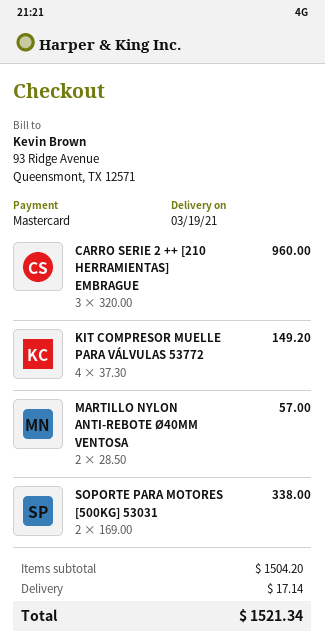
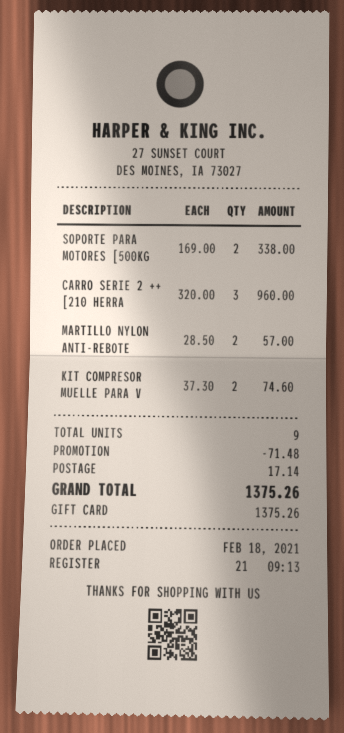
payment method: Mastercard -> gift card
KIT COMPRESOR MUELLE PARA VÁLVULAS 53772: 4 x 37.30 = 149.20 -> 2 x 37.30 = 74.60
discount: none -> 71.48
total: 1521.34 -> 1375.26

